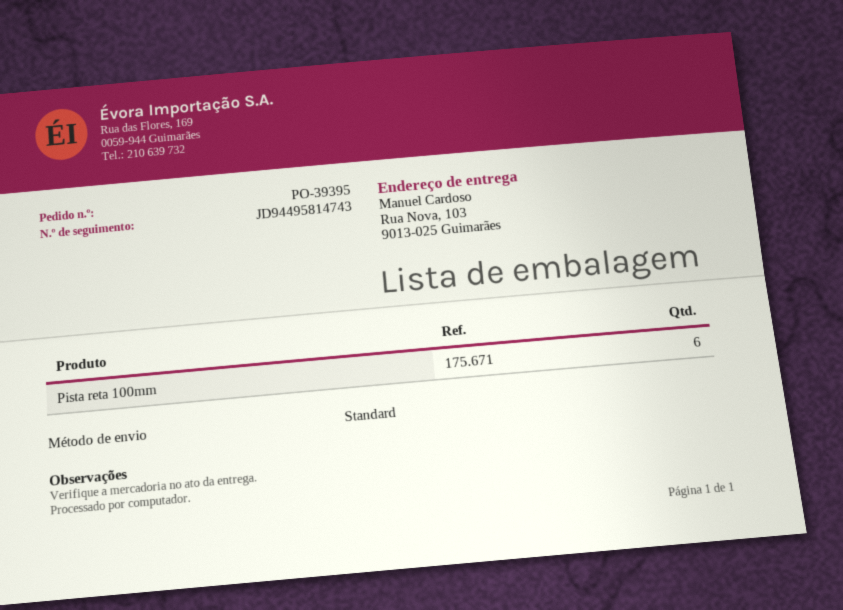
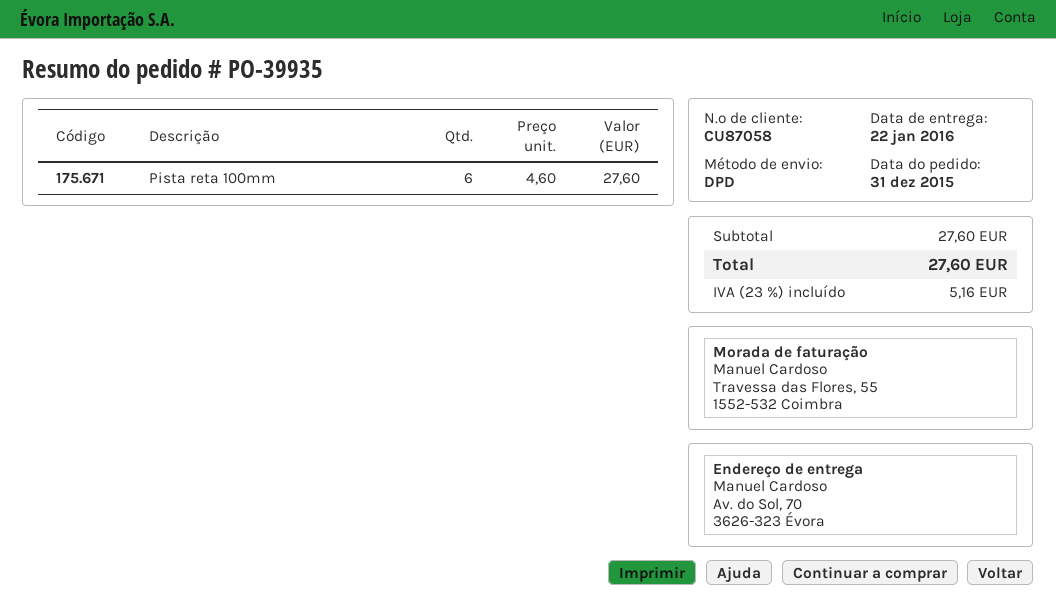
order number: PO-39395 -> PO-39935
shipping method: standard -> DPD
ship to: Rua Nova, 103, 9013-025 Guimarães -> Av. do Sol, 70, 3626-323 Évora

